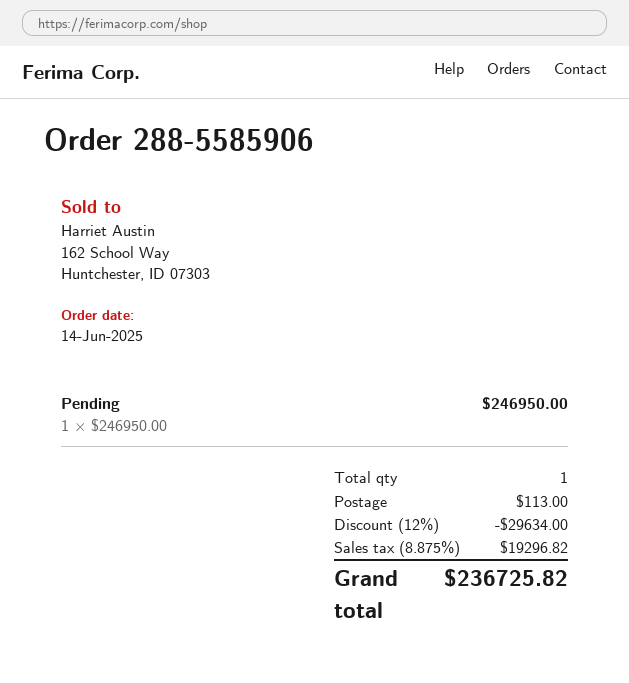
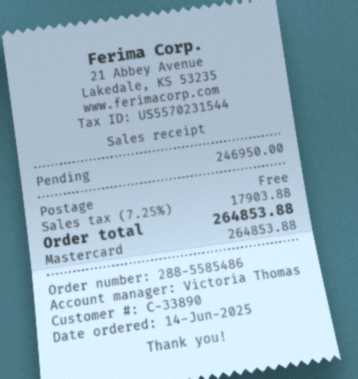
order number: 288-5585906 -> 288-5585486
discount: 12% = 29634.00 -> none
shipping: 113.00 -> 0.00
tax: 8.875% = 19296.82 -> 7.25% = 17903.88
total: 236725.82 -> 264853.88

